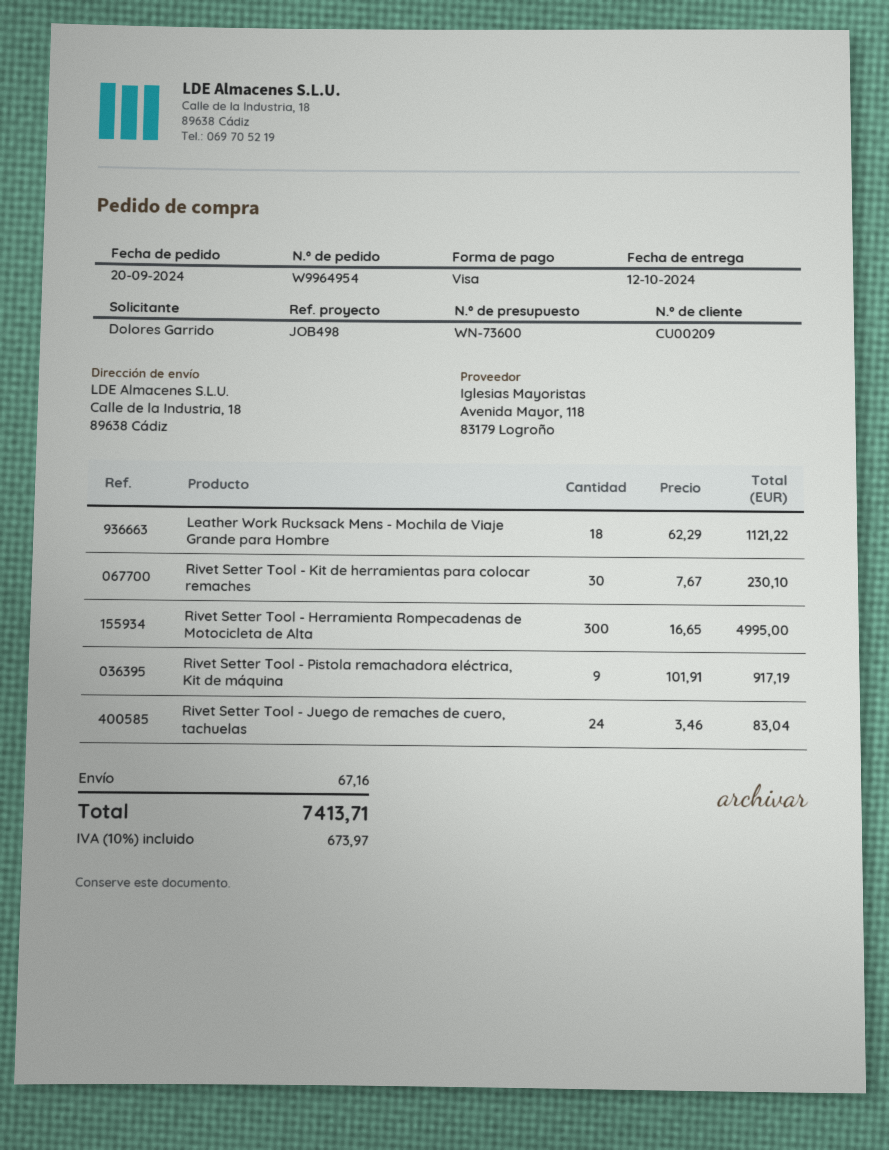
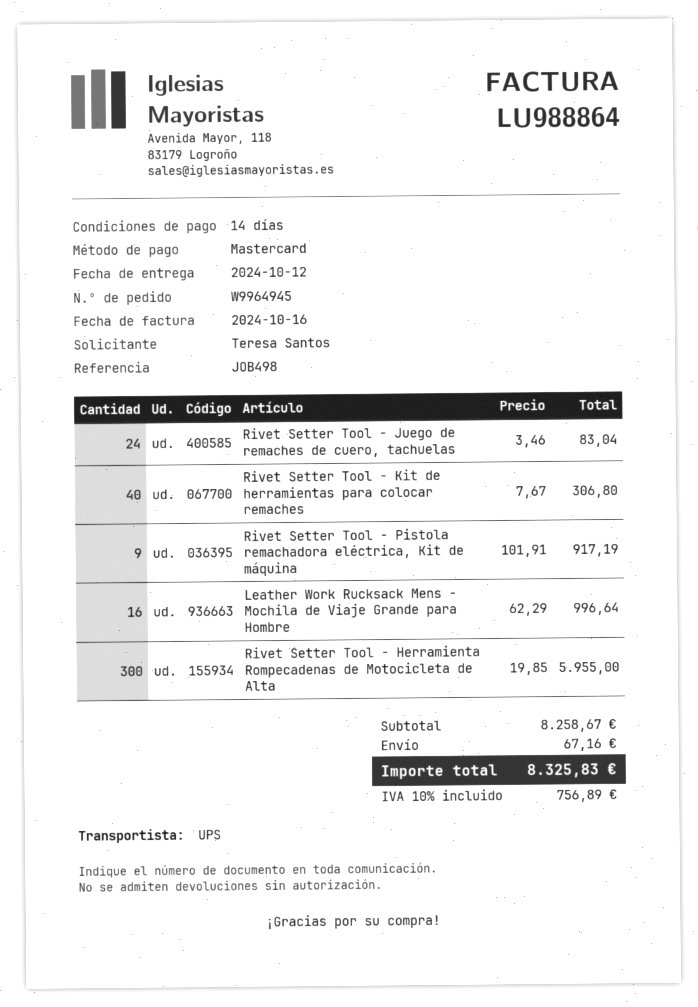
order number: W9964954 -> W9964945
ordered by: Dolores Garrido -> Teresa Santos
payment method: Visa -> Mastercard
Leather Work Rucksack Mens - Mochila de Viaje Grande para Hombre: 18 x 62.29 = 1121.22 -> 16 x 62.29 = 996.64
Rivet Setter Tool - Kit de herramientas para colocar remaches: 30 x 7.67 = 230.10 -> 40 x 7.67 = 306.80
Rivet Setter Tool - Herramienta Rompecadenas de Motocicleta de Alta: 300 x 16.65 = 4995.00 -> 300 x 19.85 = 5955.00
tax: 10% = 673.97 -> 10% = 756.89
total: 7413.71 -> 8325.83

